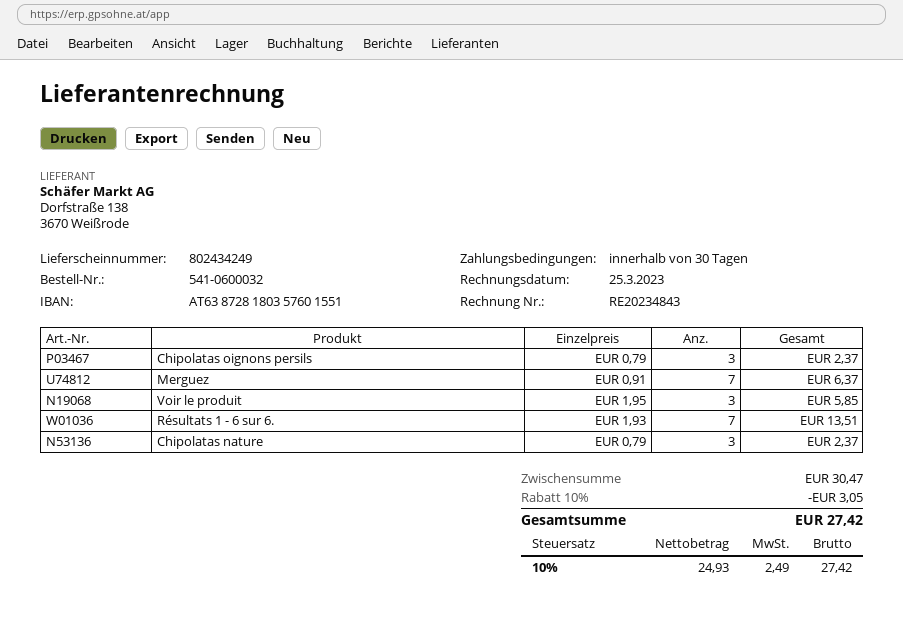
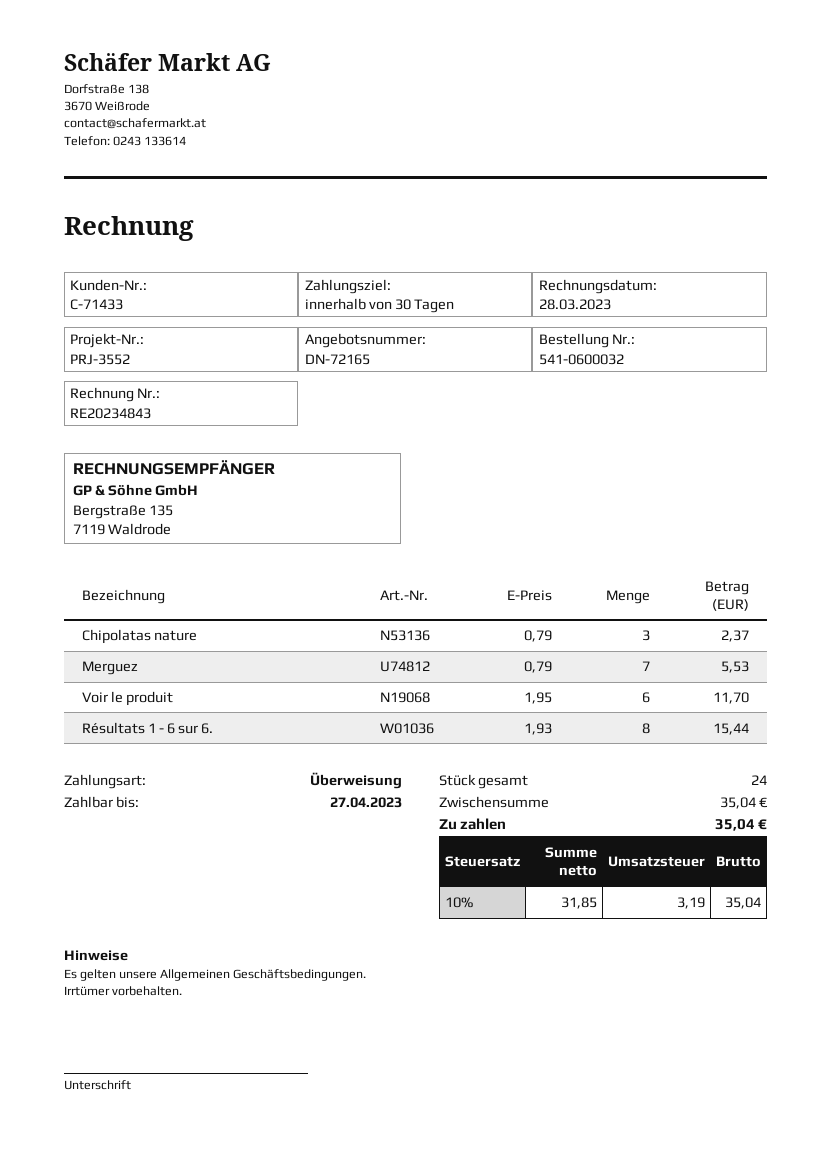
invoice date: 2023-03-25 -> 2023-03-28
Chipolatas oignons persils: 3 x 0.79 = 2.37 -> none
Merguez: 7 x 0.91 = 6.37 -> 7 x 0.79 = 5.53
Voir le produit: 3 x 1.95 = 5.85 -> 6 x 1.95 = 11.70
Résultats 1 - 6 sur 6.: 7 x 1.93 = 13.51 -> 8 x 1.93 = 15.44
subtotal: 30.47 -> 35.04
discount: 10% = 3.05 -> none
net: 24.93 -> 31.85
tax: 10% = 2.49 -> 10% = 3.19
total: 27.42 -> 35.04

